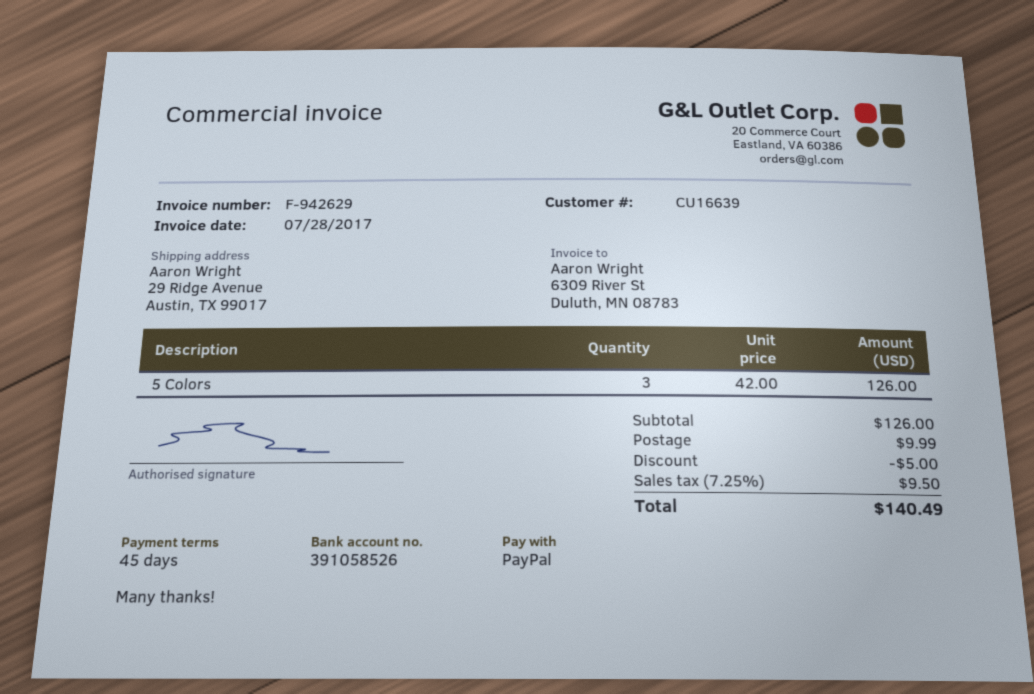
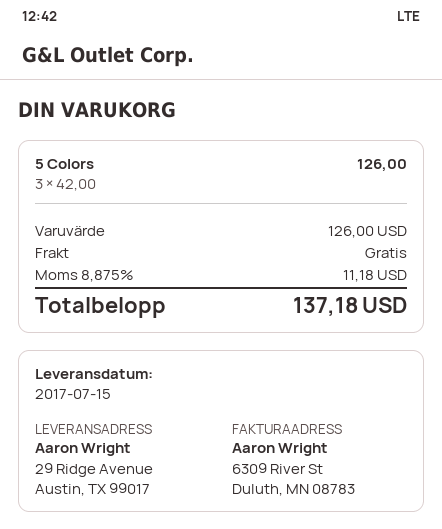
discount: 5.00 -> none
shipping: 9.99 -> 0.00
tax: 7.25% = 9.50 -> 8.875% = 11.18
total: 140.49 -> 137.18

